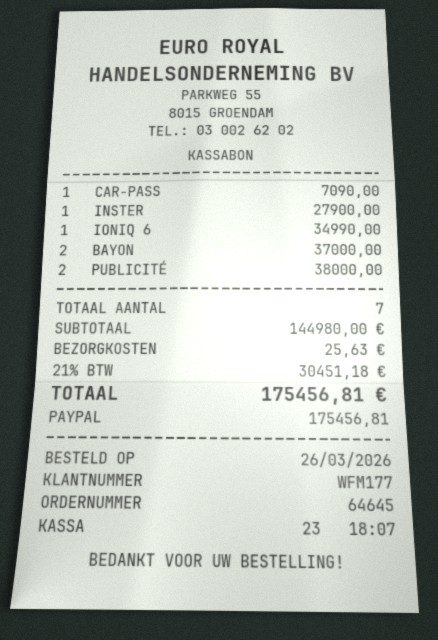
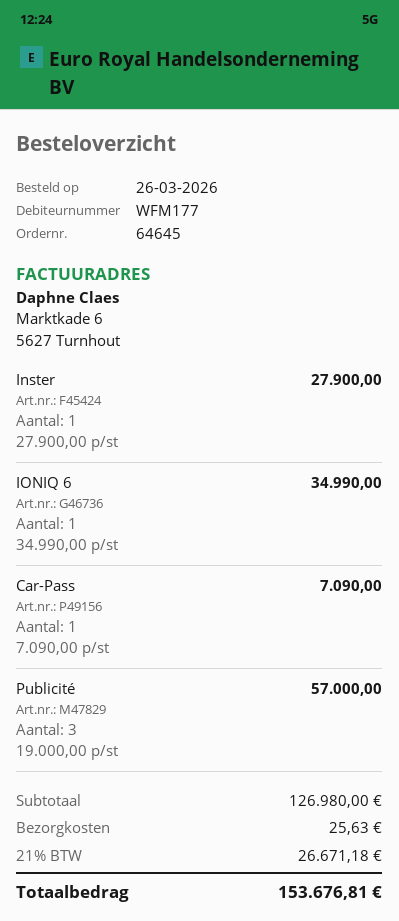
BAYON: 2 for 37000.00 -> none
PUBLICITÉ: 2 for 38000.00 -> 3 for 57000.00
subtotal: 144980.00 -> 126980.00
tax: 21% = 30451.18 -> 21% = 26671.18
total: 175456.81 -> 153676.81

